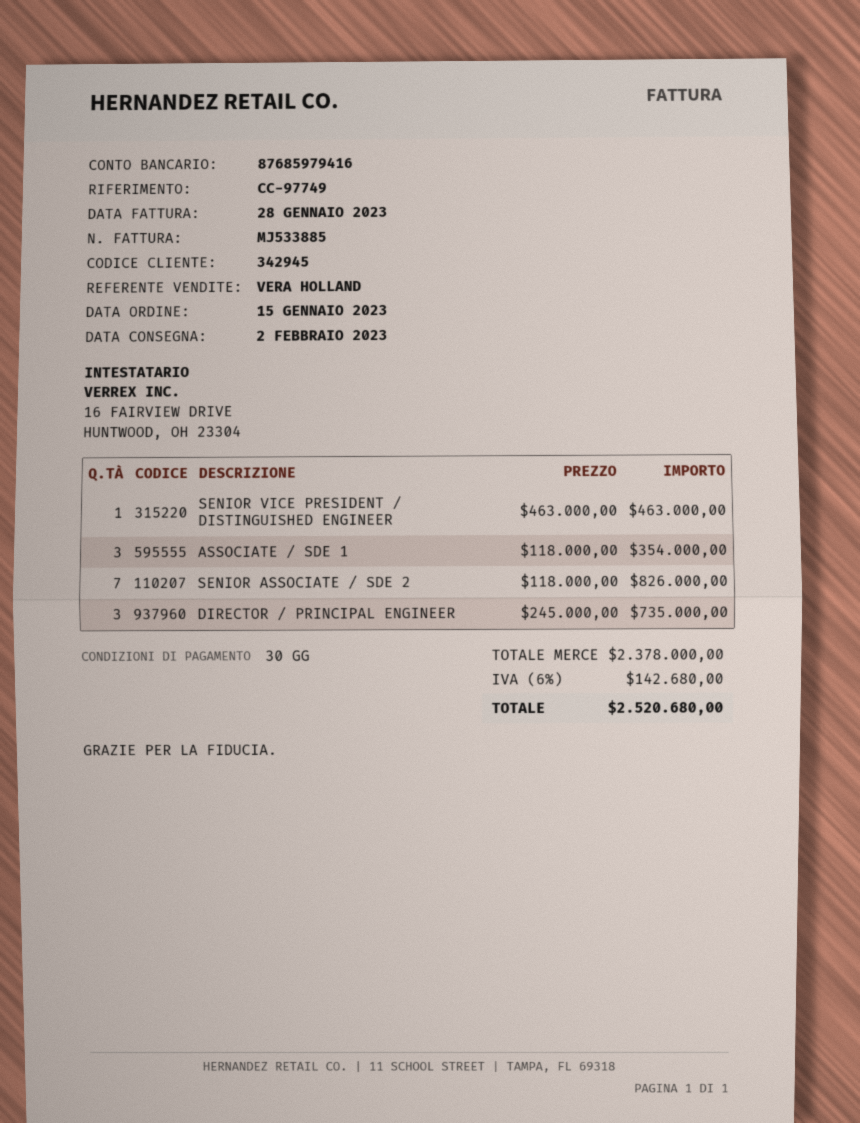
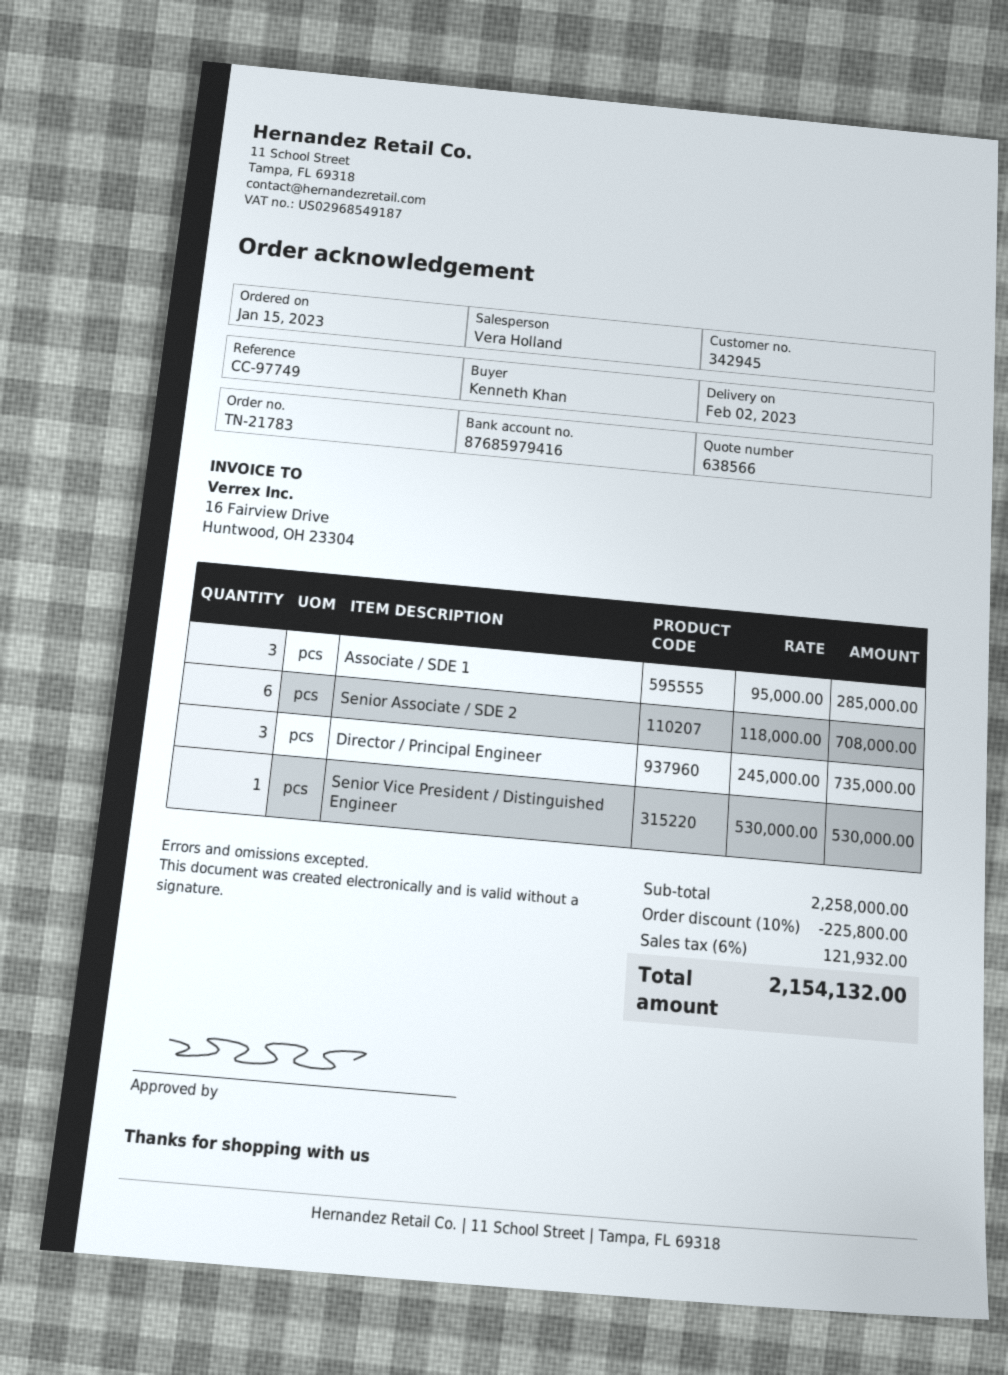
SENIOR VICE PRESIDENT / DISTINGUISHED ENGINEER: 1 x 463000.00 = 463000.00 -> 1 x 530000.00 = 530000.00
ASSOCIATE / SDE 1: 3 x 118000.00 = 354000.00 -> 3 x 95000.00 = 285000.00
SENIOR ASSOCIATE / SDE 2: 7 x 118000.00 = 826000.00 -> 6 x 118000.00 = 708000.00
subtotal: 2378000.00 -> 2258000.00
discount: none -> 10% = 225800.00
tax: 6% = 142680.00 -> 6% = 121932.00
total: 2520680.00 -> 2154132.00

